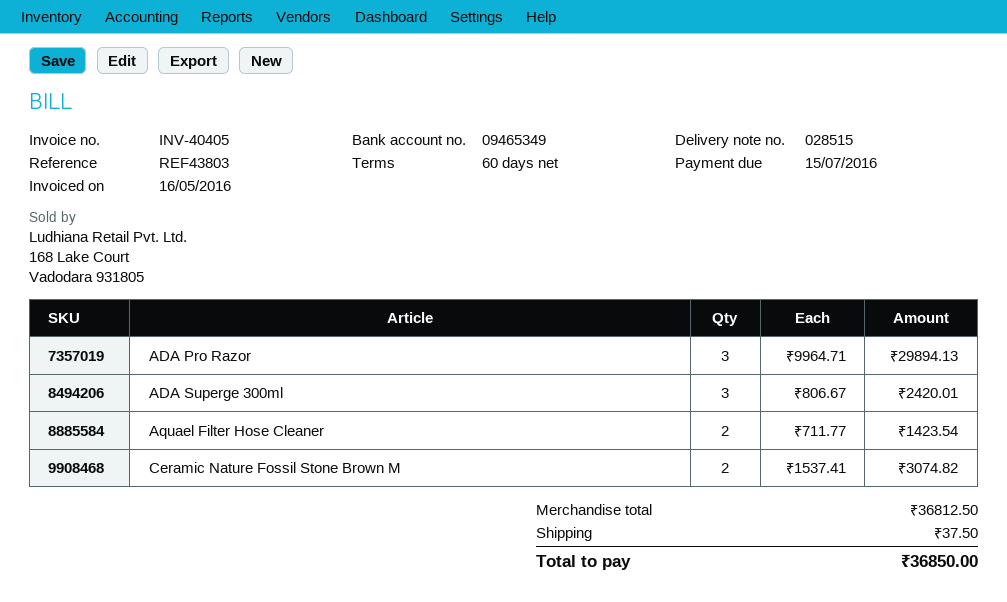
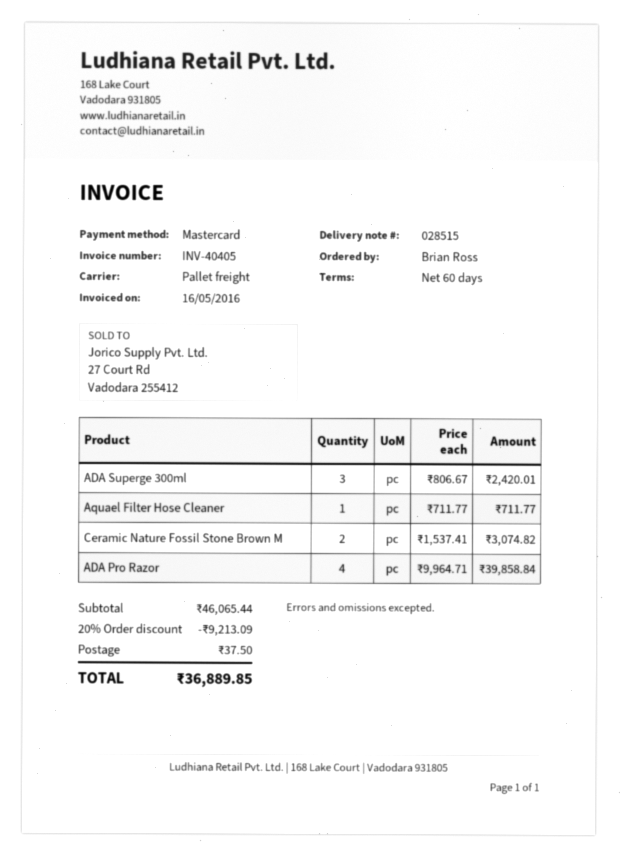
ADA Pro Razor: 3 x 9964.71 = 29894.13 -> 4 x 9964.71 = 39858.84
Aquael Filter Hose Cleaner: 2 x 711.77 = 1423.54 -> 1 x 711.77 = 711.77
subtotal: 36812.50 -> 46065.44
discount: none -> 20% = 9213.09
total: 36850.00 -> 36889.85

